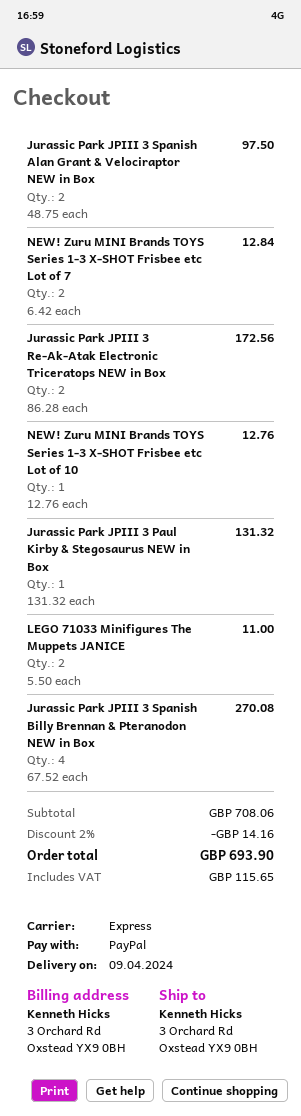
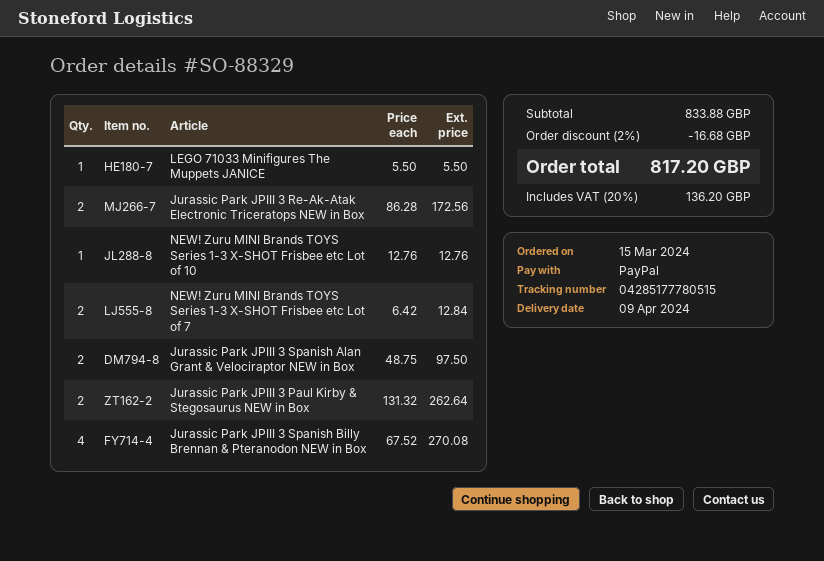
Jurassic Park JPIII 3 Paul Kirby & Stegosaurus NEW in Box: 1 x 131.32 = 131.32 -> 2 x 131.32 = 262.64
LEGO 71033 Minifigures The Muppets JANICE: 2 x 5.50 = 11.00 -> 1 x 5.50 = 5.50
subtotal: 708.06 -> 833.88
discount: 2% = 14.16 -> 2% = 16.68
tax: 115.65 -> 136.20
total: 693.90 -> 817.20

